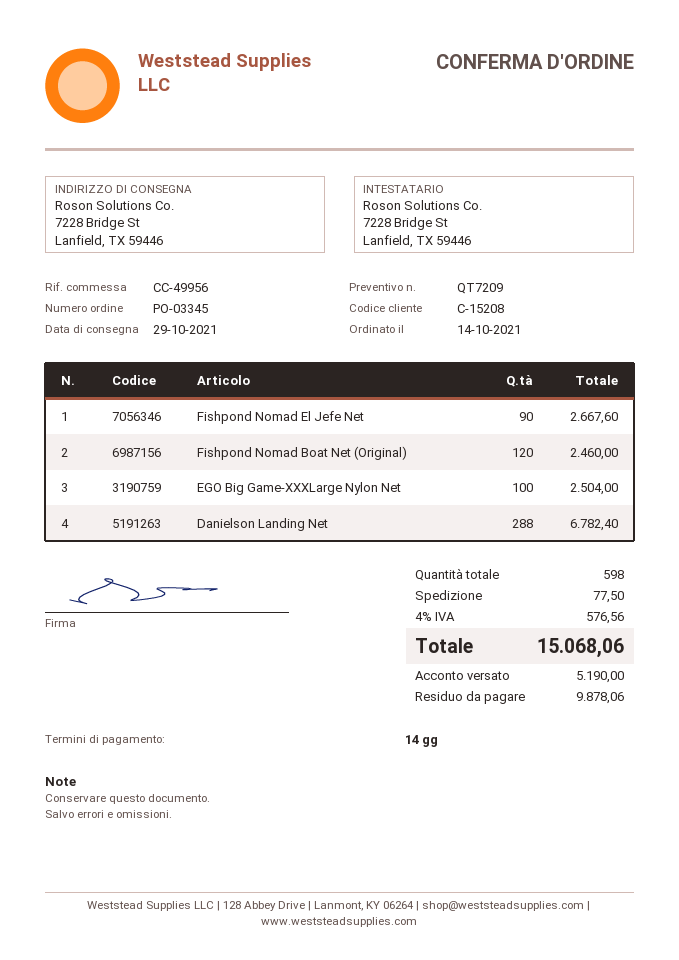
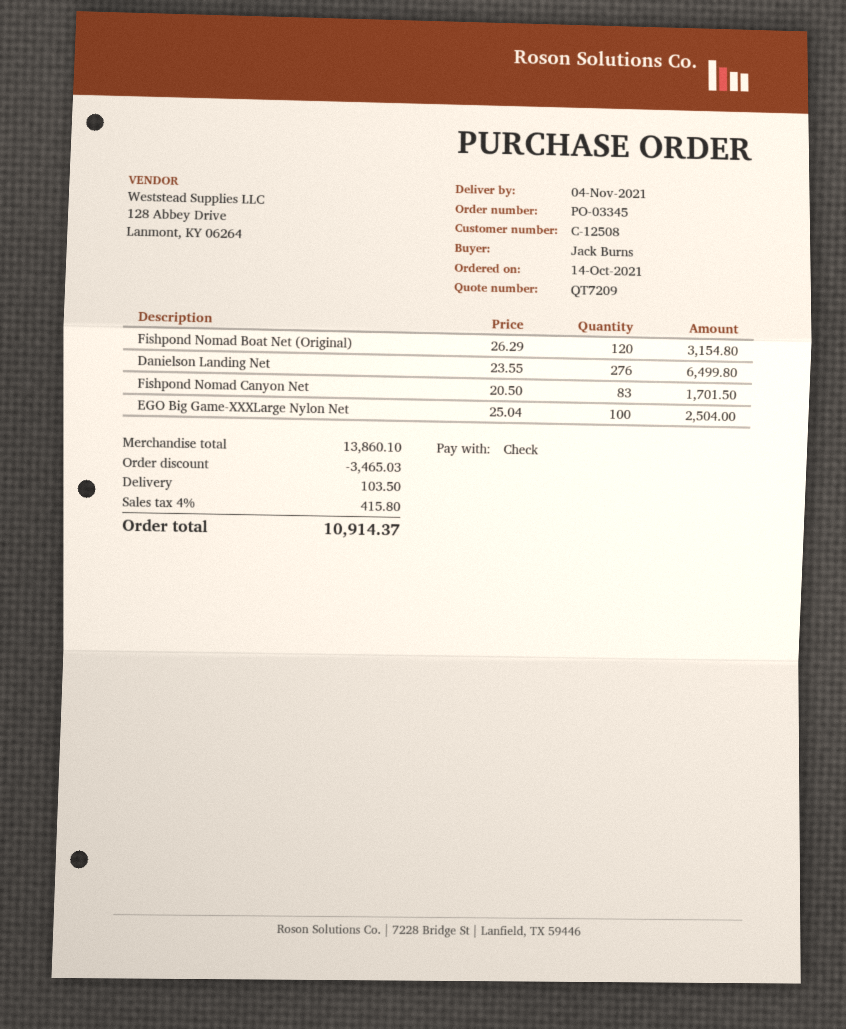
delivery date: 2021-10-29 -> 2021-11-04
customer number: C-15208 -> C-12508
Fishpond Nomad El Jefe Net: 90 for 2667.60 -> none
Fishpond Nomad Boat Net (Original): 120 for 2460.00 -> 120 for 3154.80
Danielson Landing Net: 288 for 6782.40 -> 276 for 6499.80
Fishpond Nomad Canyon Net: none -> 83 for 1701.50
discount: none -> 3465.03
shipping: 77.50 -> 103.50
tax: 4% = 576.56 -> 4% = 415.80
total: 15068.06 -> 10914.37

